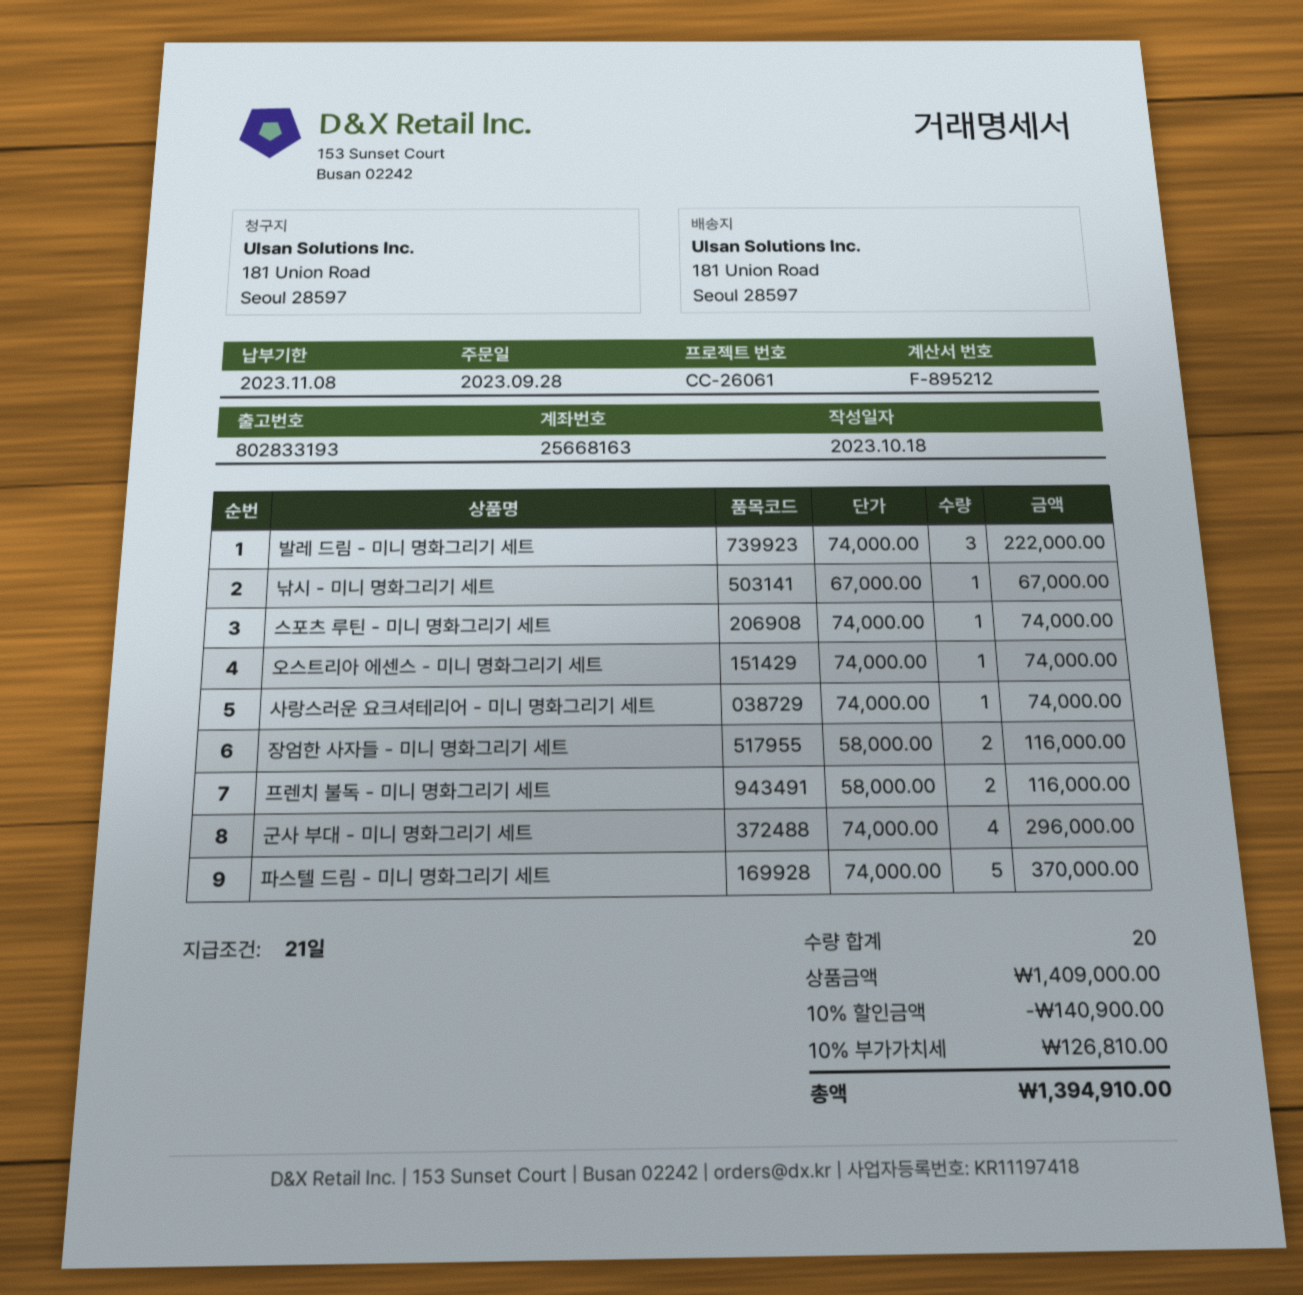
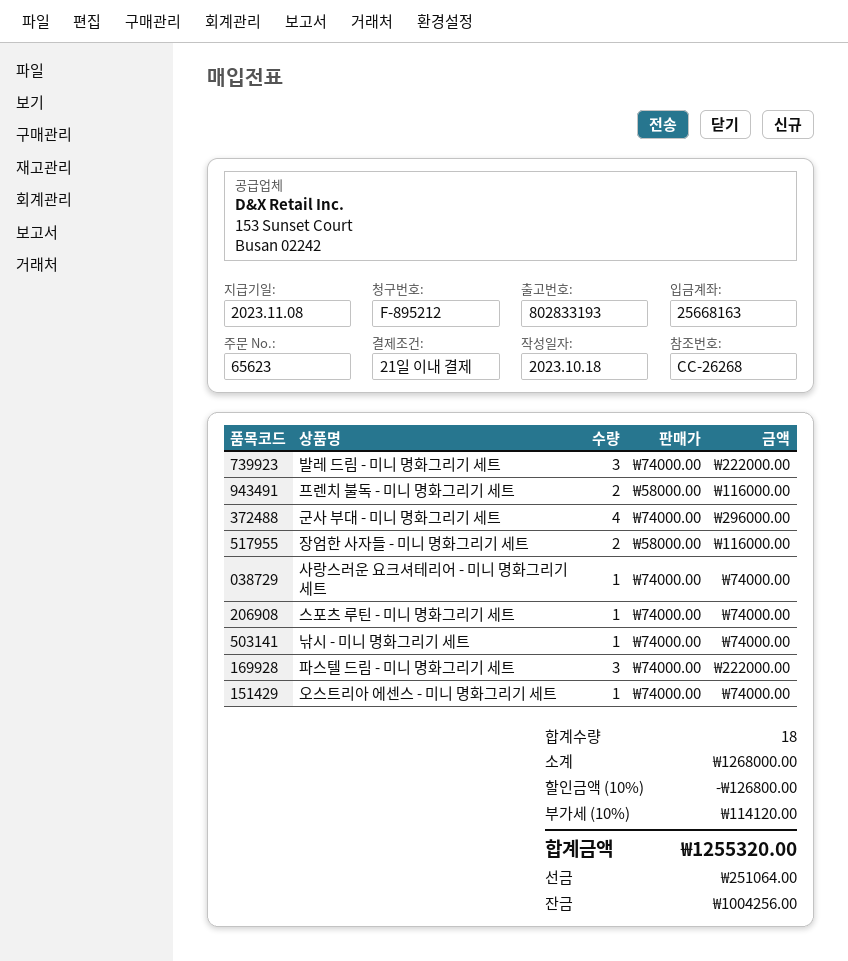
reference: CC-26061 -> CC-26268
낚시 - 미니 명화그리기 세트: 1 x 67000.00 = 67000.00 -> 1 x 74000.00 = 74000.00
파스텔 드림 - 미니 명화그리기 세트: 5 x 74000.00 = 370000.00 -> 3 x 74000.00 = 222000.00
total quantity: 20 -> 18
subtotal: 1409000.00 -> 1268000.00
discount: 10% = 140900.00 -> 10% = 126800.00
tax: 10% = 126810.00 -> 10% = 114120.00
total: 1394910.00 -> 1255320.00

